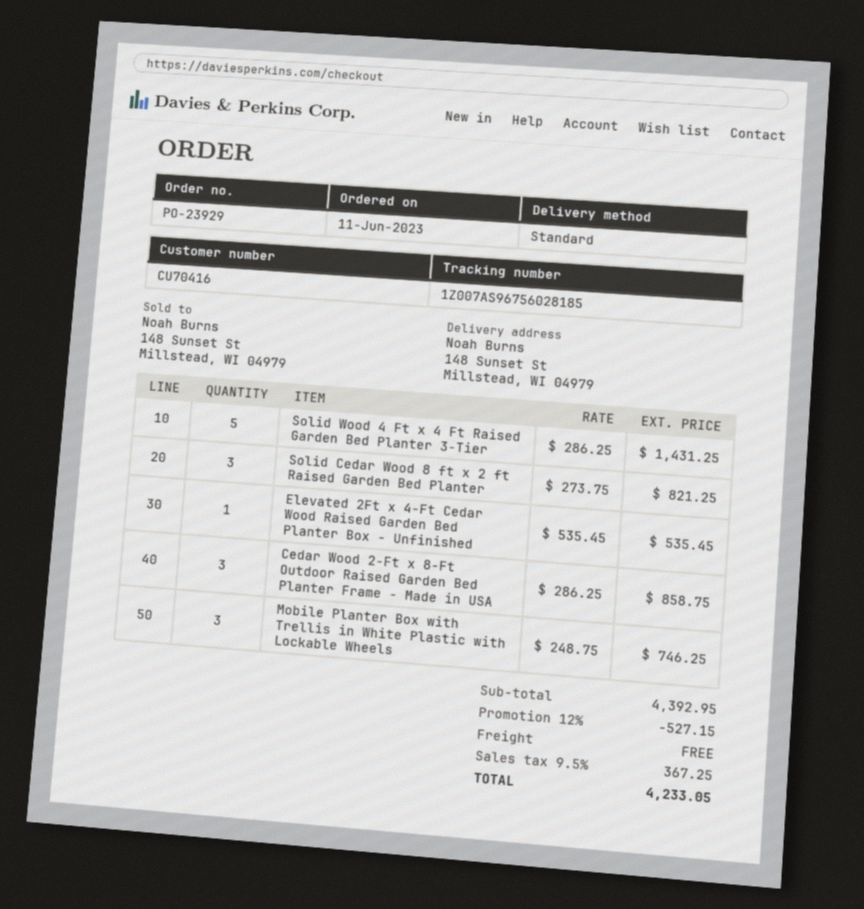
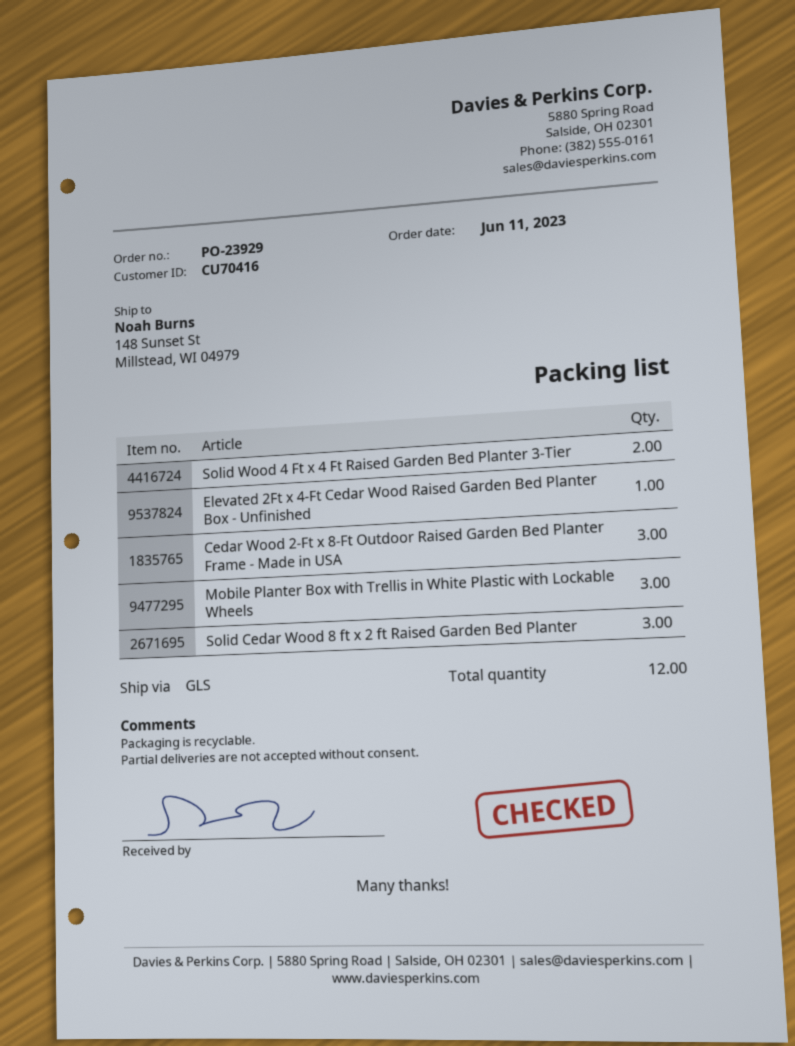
shipping method: standard -> GLS
Solid Wood 4 Ft x 4 Ft Raised Garden Bed Planter 3-Tier: 5 -> 2

